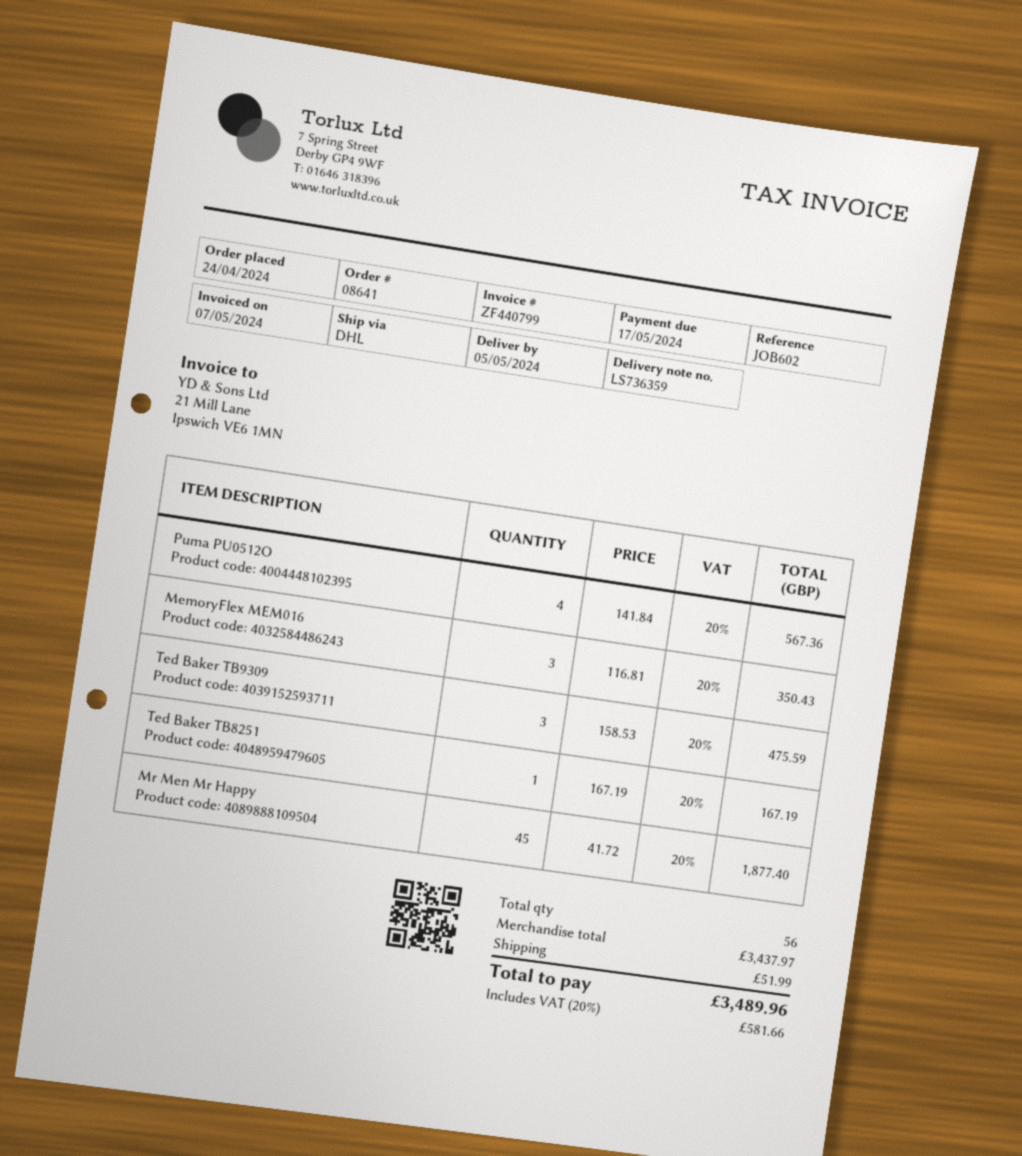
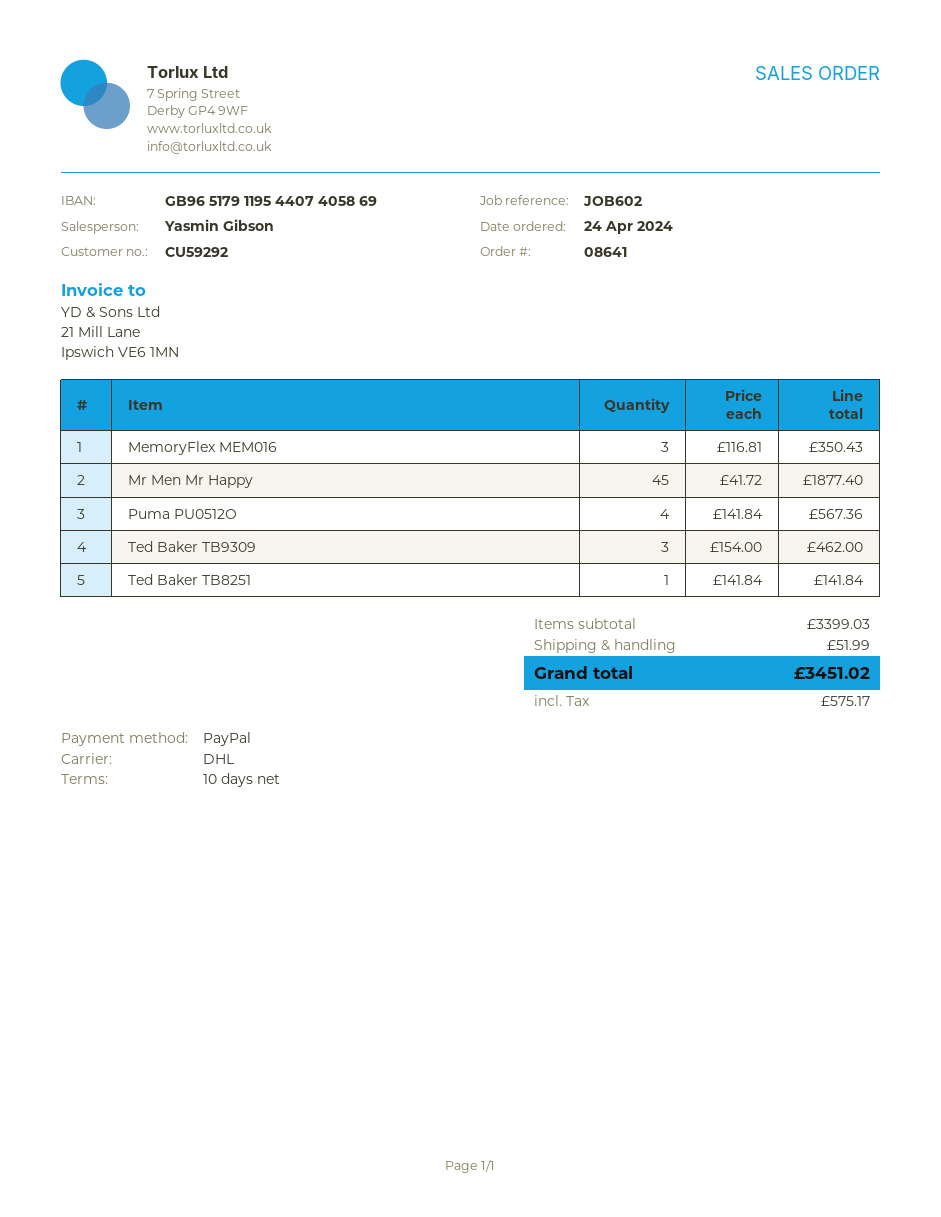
Ted Baker TB9309: 3 x 158.53 = 475.59 -> 3 x 154.00 = 462.00
Ted Baker TB8251: 1 x 167.19 = 167.19 -> 1 x 141.84 = 141.84
subtotal: 3437.97 -> 3399.03
tax: 581.66 -> 575.17
total: 3489.96 -> 3451.02

